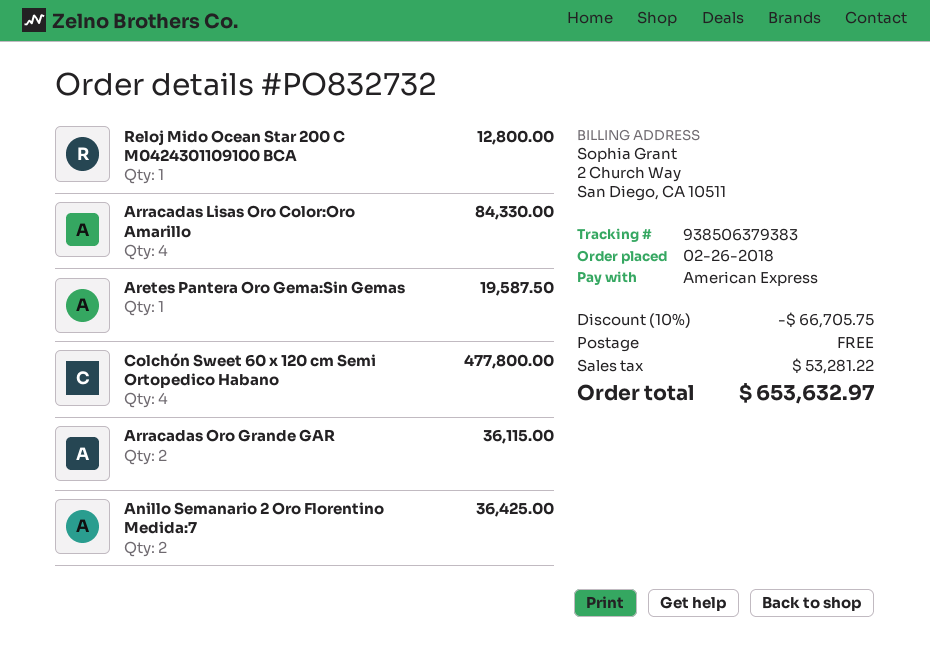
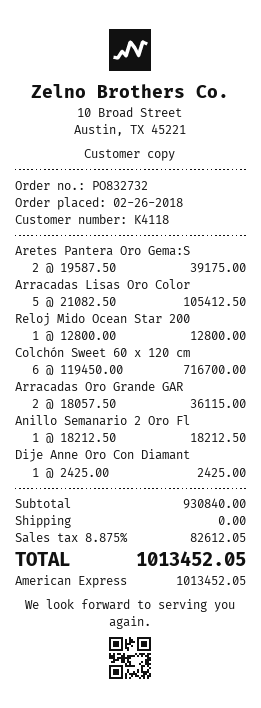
Arracadas Lisas Oro Color:Oro Amarillo: 4 for 84330.00 -> 5 for 105412.50
Aretes Pantera Oro Gema:Sin Gemas: 1 for 19587.50 -> 2 for 39175.00
Colchón Sweet 60 x 120 cm Semi Ortopedico Habano: 4 for 477800.00 -> 6 for 716700.00
Anillo Semanario 2 Oro Florentino Medida:7: 2 for 36425.00 -> 1 for 18212.50
Dije Anne Oro Con Diamant: none -> 1 for 2425.00
discount: 10% = 66705.75 -> none
tax: 53281.22 -> 82612.05
total: 653632.97 -> 1013452.05

